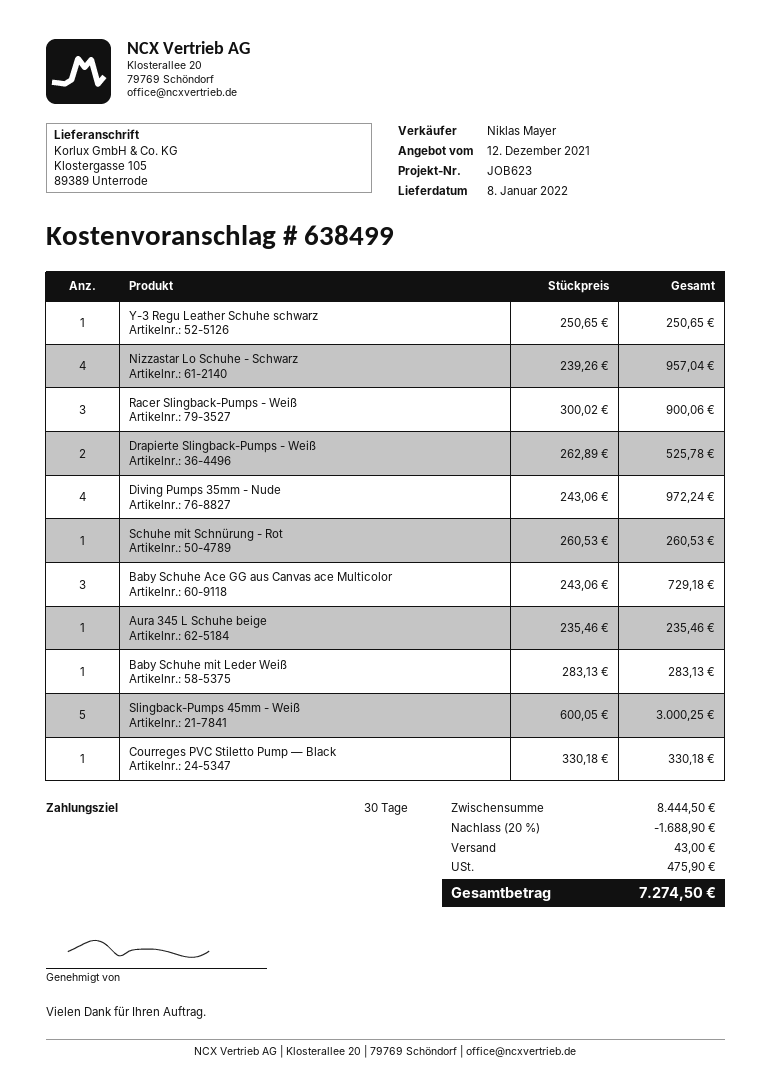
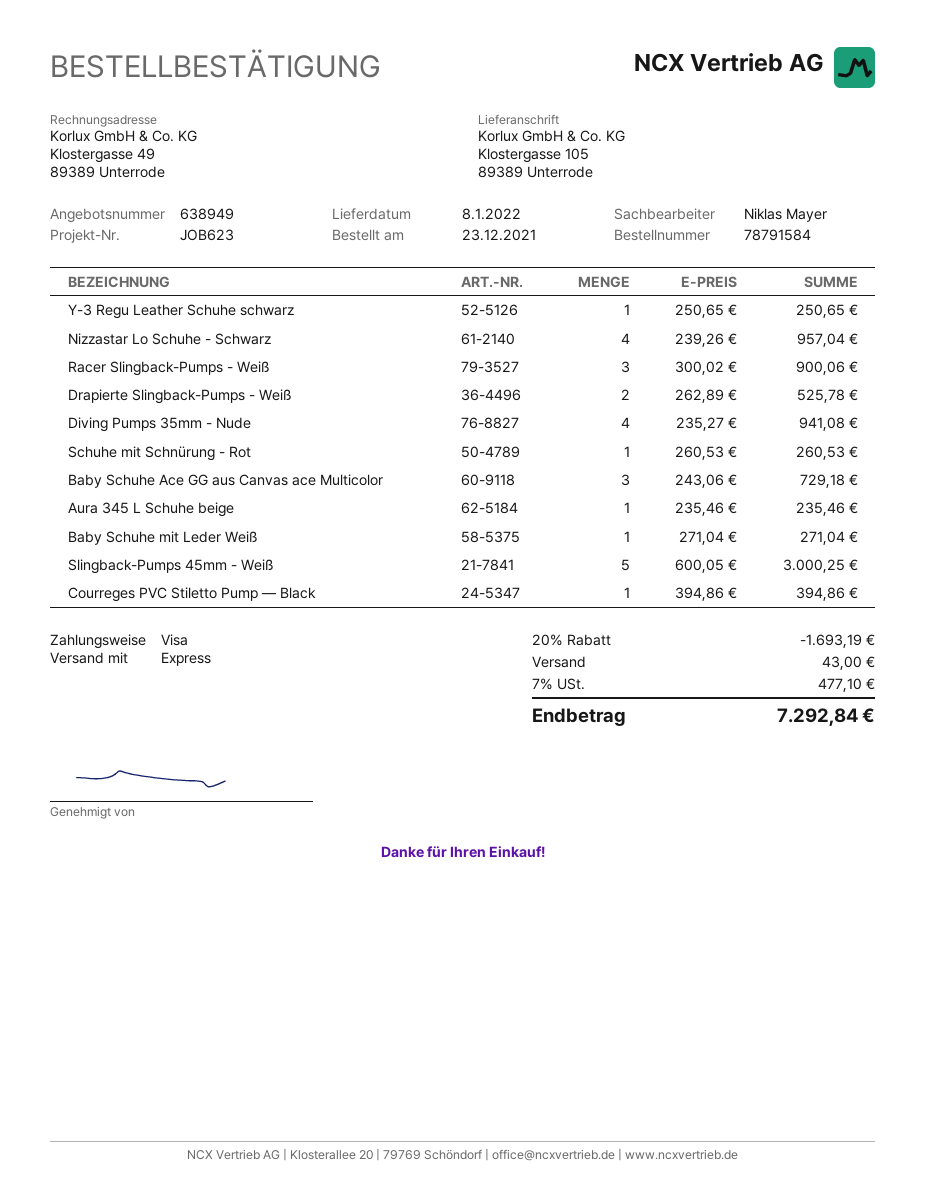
quote number: 638499 -> 638949
Diving Pumps 35mm - Nude: 4 x 243.06 = 972.24 -> 4 x 235.27 = 941.08
Baby Schuhe mit Leder Weiß: 1 x 283.13 = 283.13 -> 1 x 271.04 = 271.04
Courreges PVC Stiletto Pump — Black: 1 x 330.18 = 330.18 -> 1 x 394.86 = 394.86
discount: 20% = 1688.90 -> 20% = 1693.19
tax: 475.90 -> 477.10
total: 7274.50 -> 7292.84

